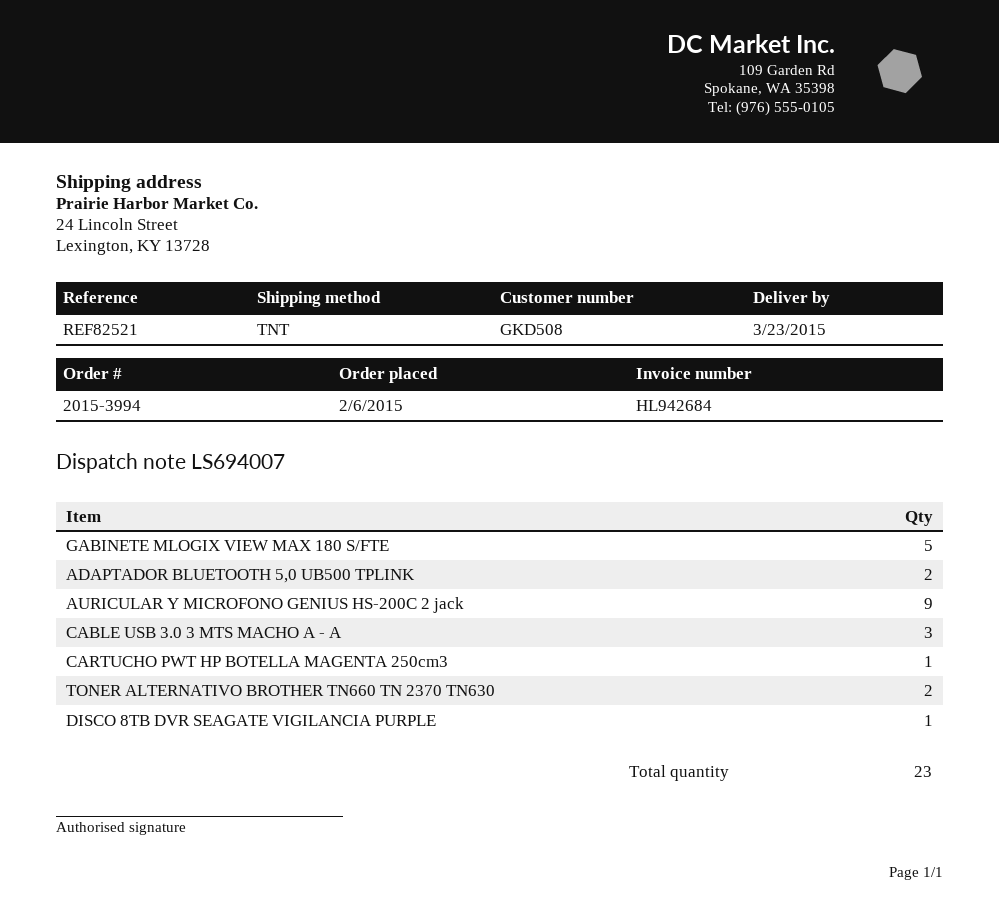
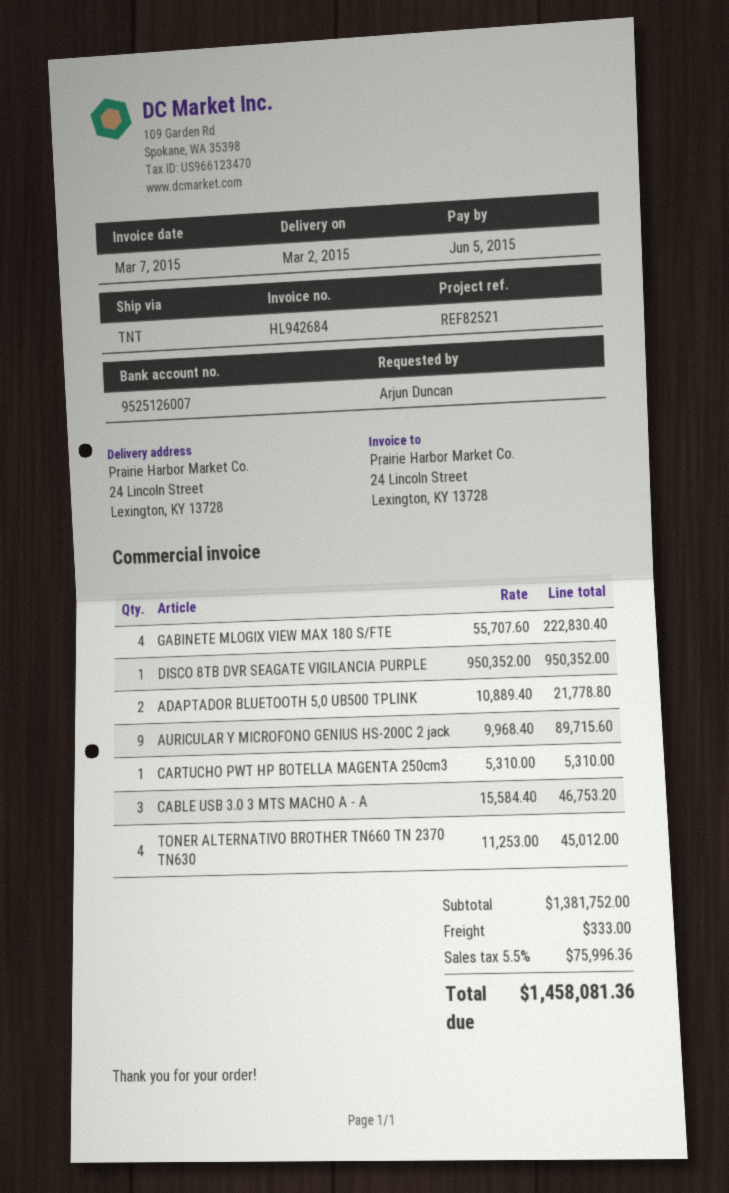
delivery date: 2015-03-23 -> 2015-03-02
GABINETE MLOGIX VIEW MAX 180 S/FTE: 5 -> 4
TONER ALTERNATIVO BROTHER TN660 TN 2370 TN630: 2 -> 4

